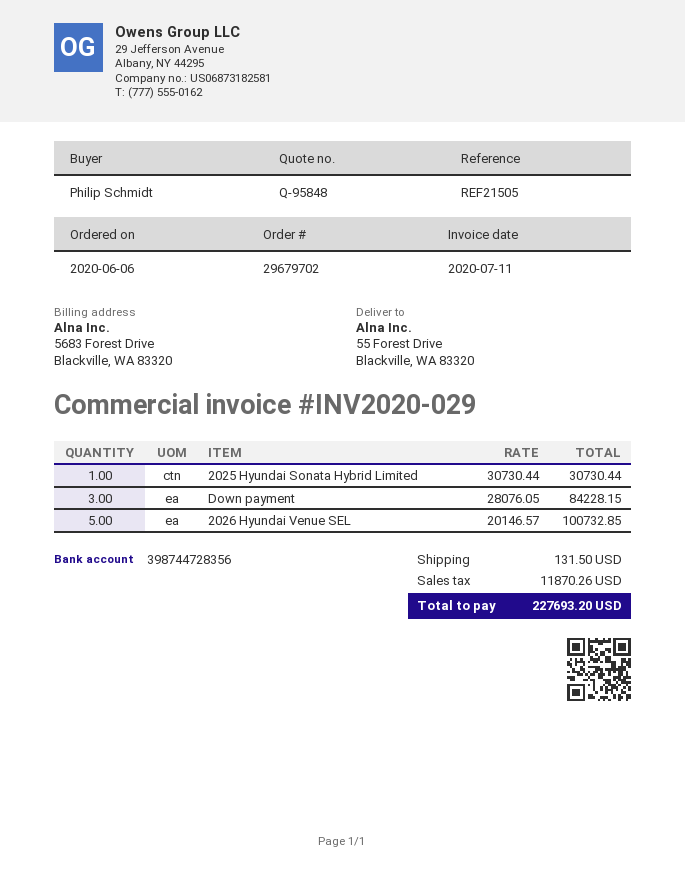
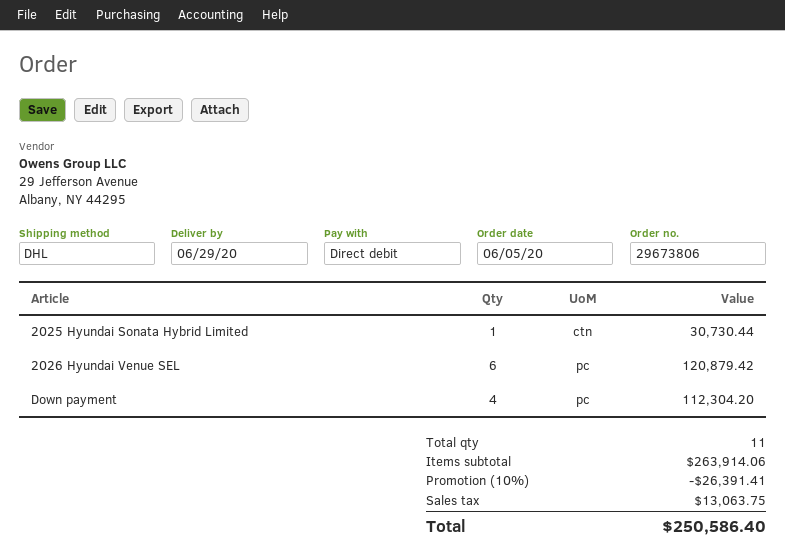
order number: 29679702 -> 29673806
order date: 2020-06-06 -> 2020-06-05
Down payment: 3 for 84228.15 -> 4 for 112304.20
2026 Hyundai Venue SEL: 5 for 100732.85 -> 6 for 120879.42
discount: none -> 10% = 26391.41
shipping: 131.50 -> none
tax: 11870.26 -> 13063.75
total: 227693.20 -> 250586.40

